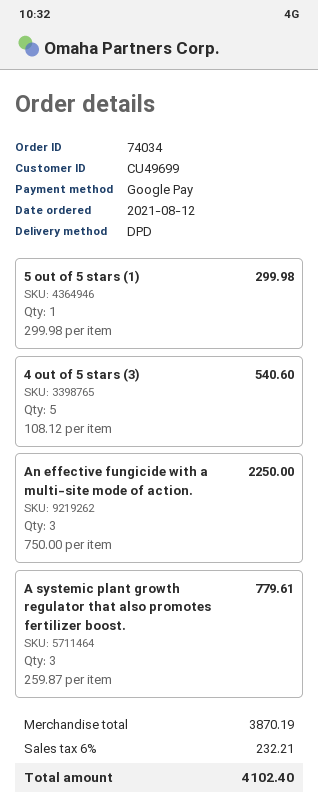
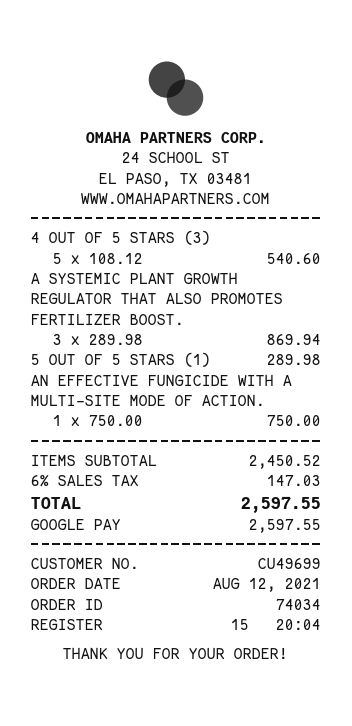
5 out of 5 stars (1): 1 x 299.98 = 299.98 -> 1 x 289.98 = 289.98
An effective fungicide with a multi-site mode of action.: 3 x 750.00 = 2250.00 -> 1 x 750.00 = 750.00
A systemic plant growth regulator that also promotes fertilizer boost.: 3 x 259.87 = 779.61 -> 3 x 289.98 = 869.94
subtotal: 3870.19 -> 2450.52
tax: 6% = 232.21 -> 6% = 147.03
total: 4102.40 -> 2597.55

